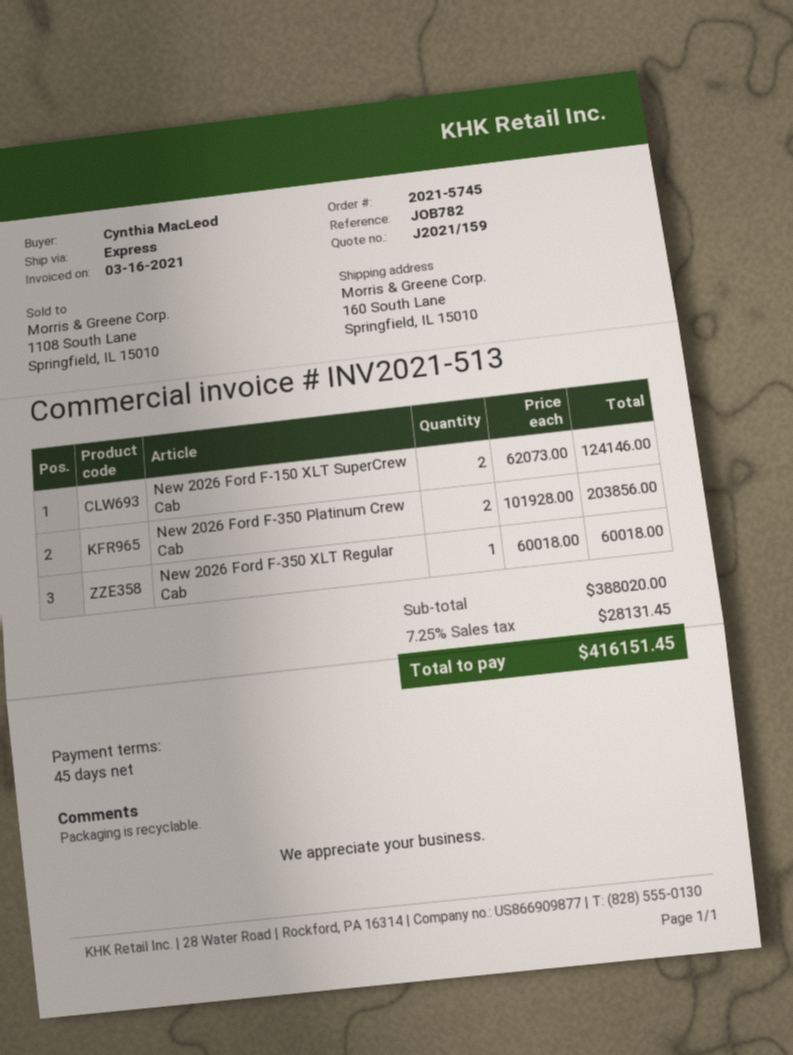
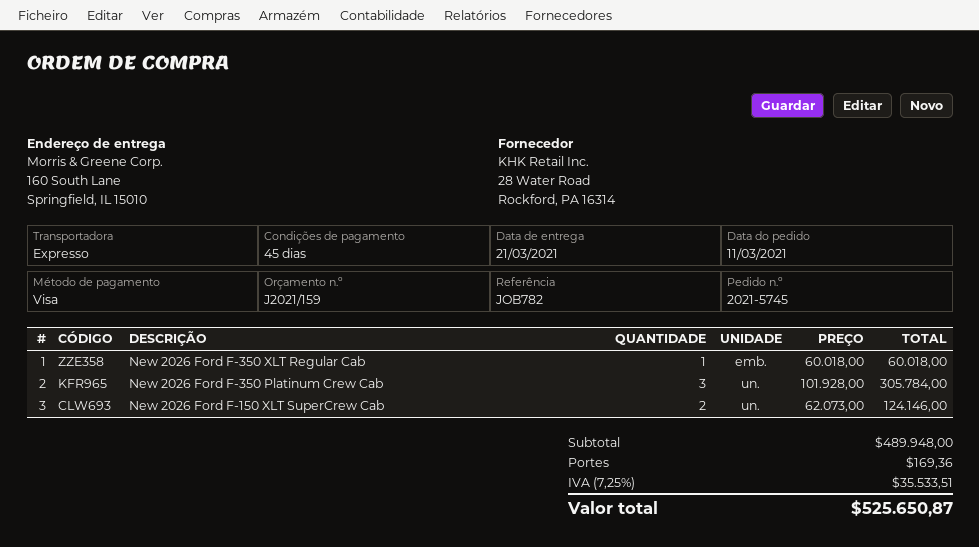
New 2026 Ford F-350 Platinum Crew Cab: 2 x 101928.00 = 203856.00 -> 3 x 101928.00 = 305784.00
subtotal: 388020.00 -> 489948.00
shipping: none -> 169.36
tax: 7.25% = 28131.45 -> 7.25% = 35533.51
total: 416151.45 -> 525650.87

